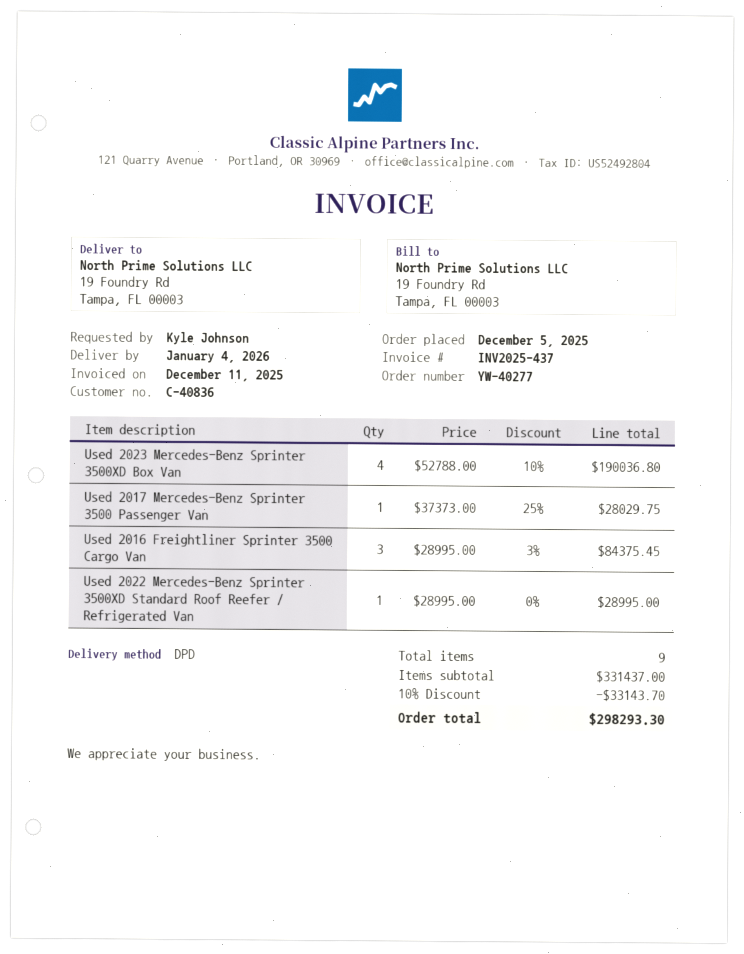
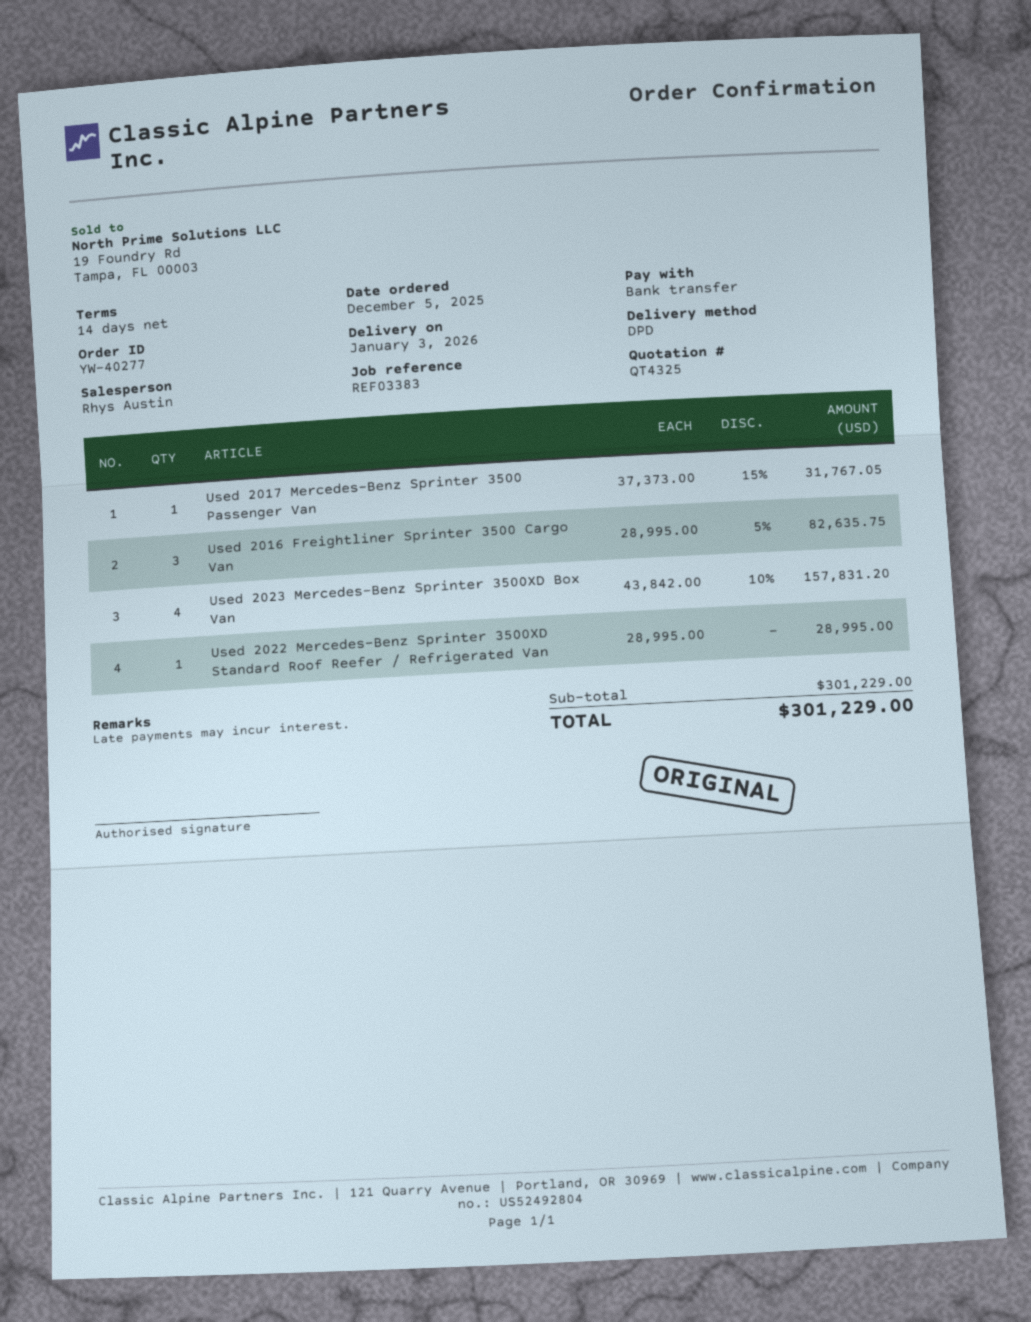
delivery date: 2026-01-04 -> 2026-01-03
Used 2023 Mercedes-Benz Sprinter 3500XD Box Van: 4 x 52788.00 - 10% = 190036.80 -> 4 x 43842.00 - 10% = 157831.20
Used 2017 Mercedes-Benz Sprinter 3500 Passenger Van: 1 x 37373.00 - 25% = 28029.75 -> 1 x 37373.00 - 15% = 31767.05
Used 2016 Freightliner Sprinter 3500 Cargo Van: 3 x 28995.00 - 3% = 84375.45 -> 3 x 28995.00 - 5% = 82635.75
subtotal: 331437.00 -> 301229.00
discount: 10% = 33143.70 -> none
total: 298293.30 -> 301229.00

